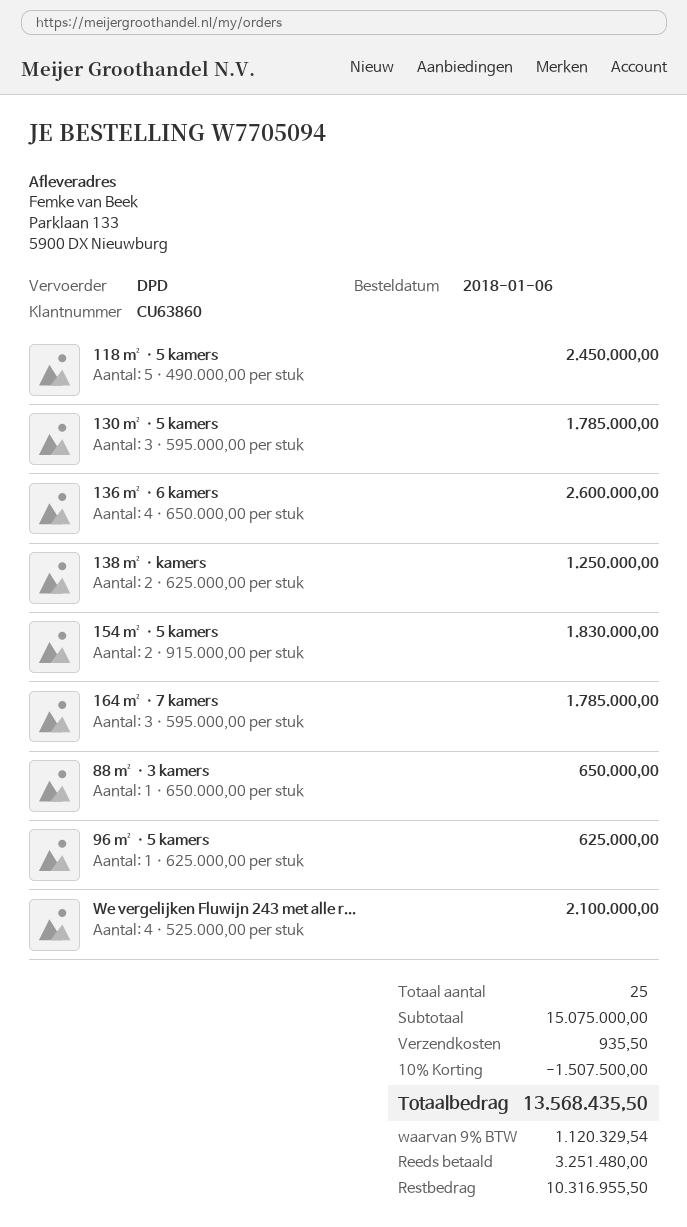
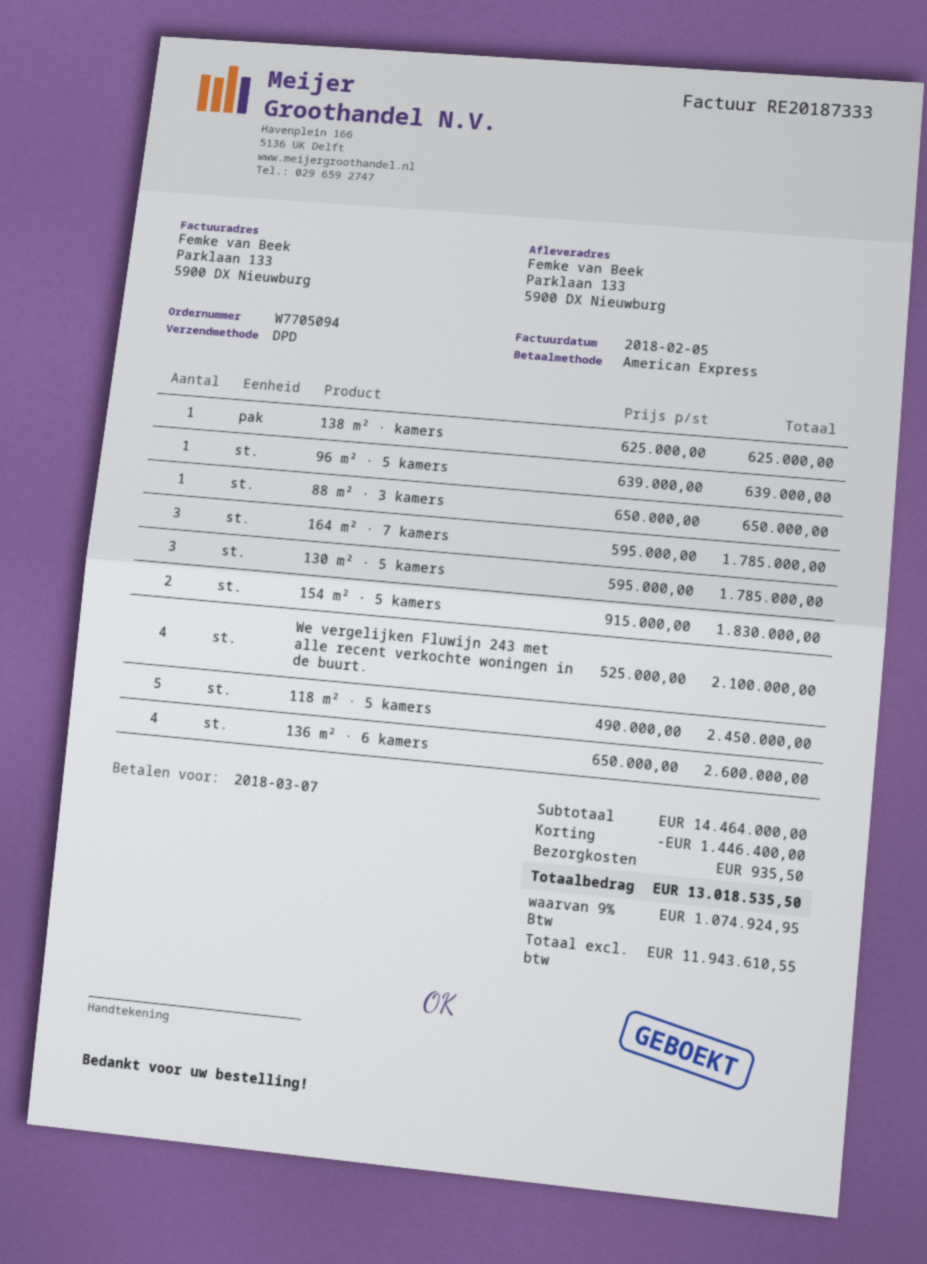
138 m² · kamers: 2 x 625000.00 = 1250000.00 -> 1 x 625000.00 = 625000.00
96 m² · 5 kamers: 1 x 625000.00 = 625000.00 -> 1 x 639000.00 = 639000.00
subtotal: 15075000.00 -> 14464000.00
discount: 1507500.00 -> 1446400.00
tax: 9% = 1120329.54 -> 9% = 1074924.95
total: 13568435.50 -> 13018535.50

